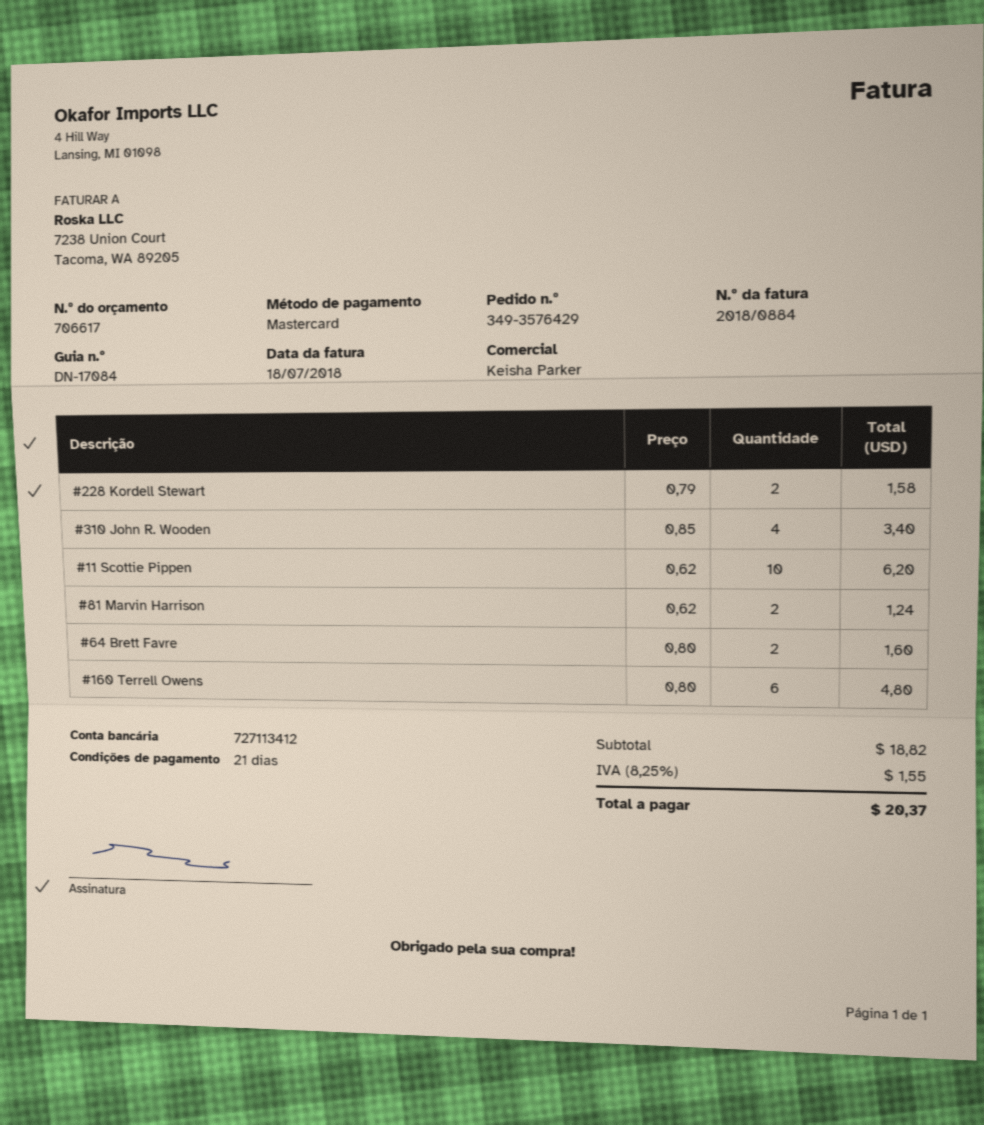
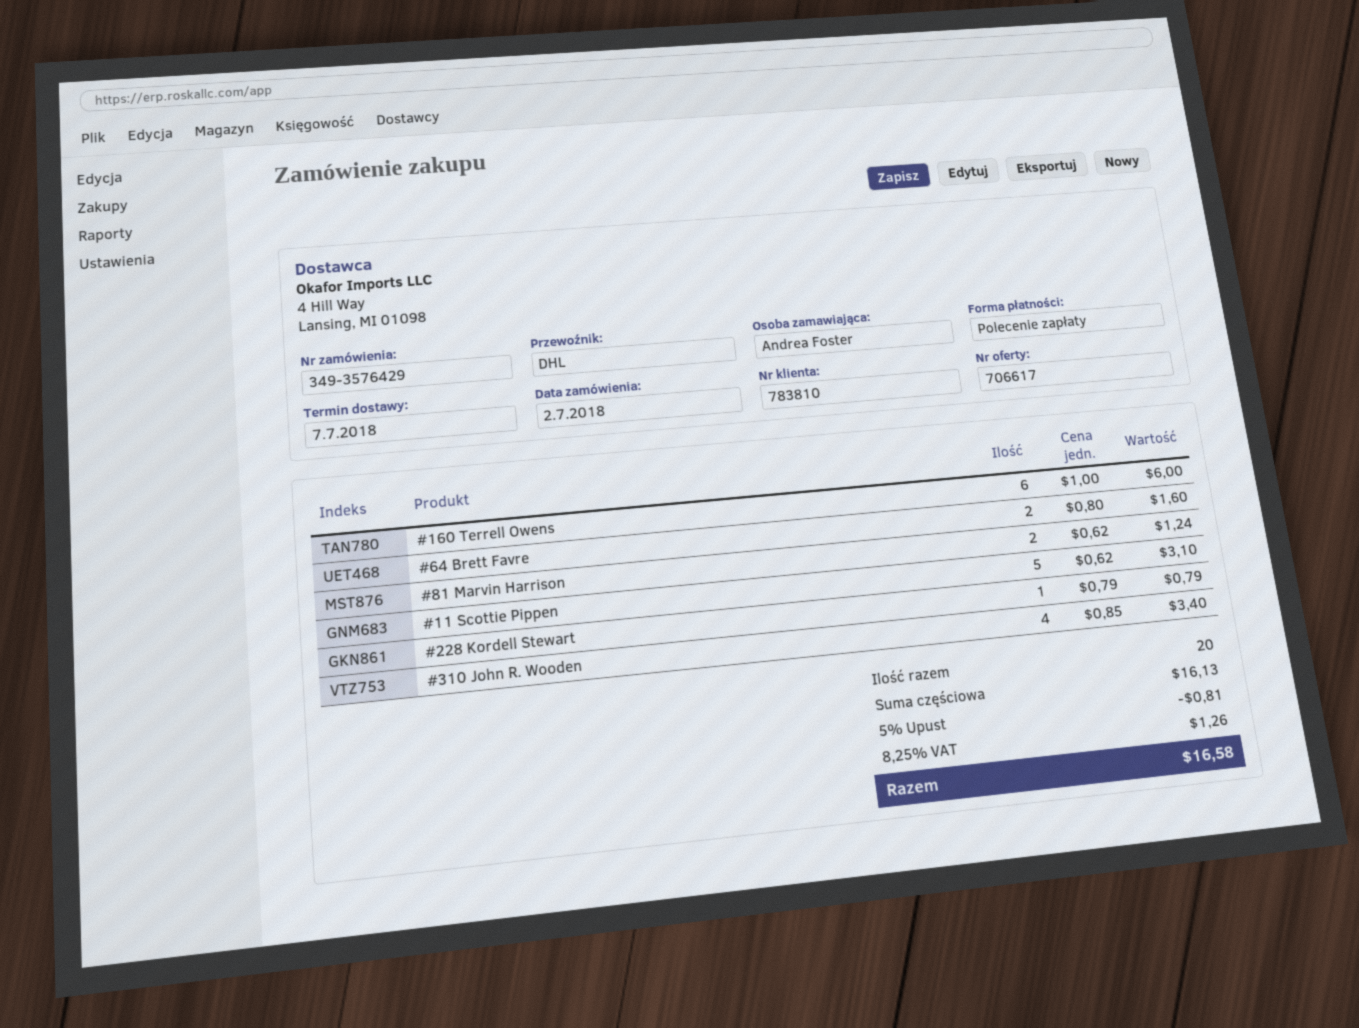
payment method: Mastercard -> direct debit
#228 Kordell Stewart: 2 x 0.79 = 1.58 -> 1 x 0.79 = 0.79
#11 Scottie Pippen: 10 x 0.62 = 6.20 -> 5 x 0.62 = 3.10
#160 Terrell Owens: 6 x 0.80 = 4.80 -> 6 x 1.00 = 6.00
subtotal: 18.82 -> 16.13
discount: none -> 5% = 0.81
tax: 8.25% = 1.55 -> 8.25% = 1.26
total: 20.37 -> 16.58

